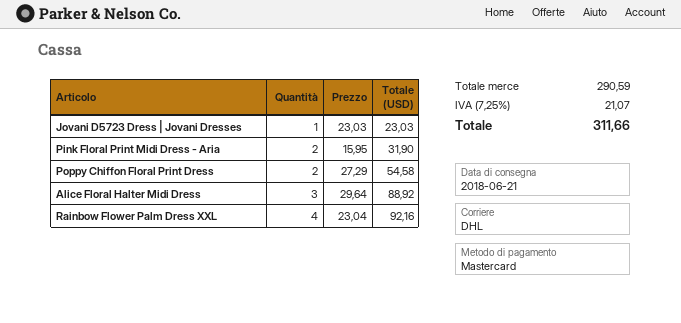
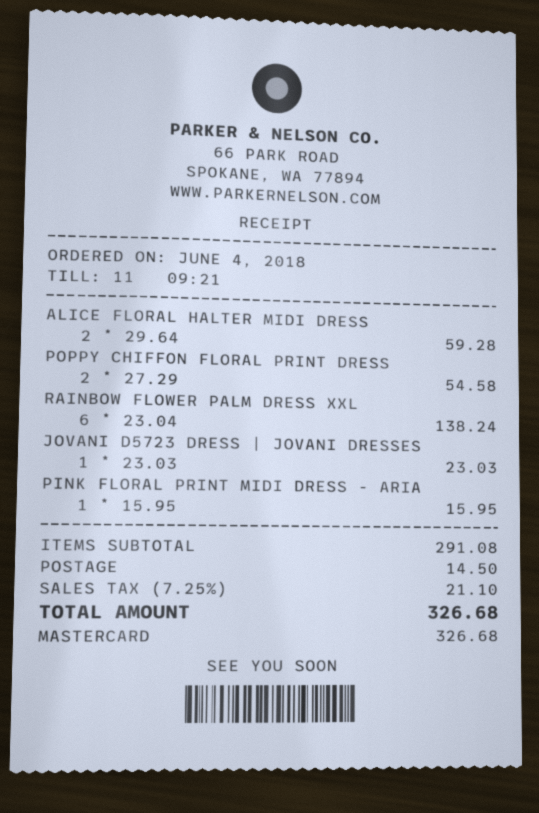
Pink Floral Print Midi Dress - Aria: 2 x 15.95 = 31.90 -> 1 x 15.95 = 15.95
Alice Floral Halter Midi Dress: 3 x 29.64 = 88.92 -> 2 x 29.64 = 59.28
Rainbow Flower Palm Dress XXL: 4 x 23.04 = 92.16 -> 6 x 23.04 = 138.24
subtotal: 290.59 -> 291.08
shipping: none -> 14.50
tax: 7.25% = 21.07 -> 7.25% = 21.10
total: 311.66 -> 326.68

